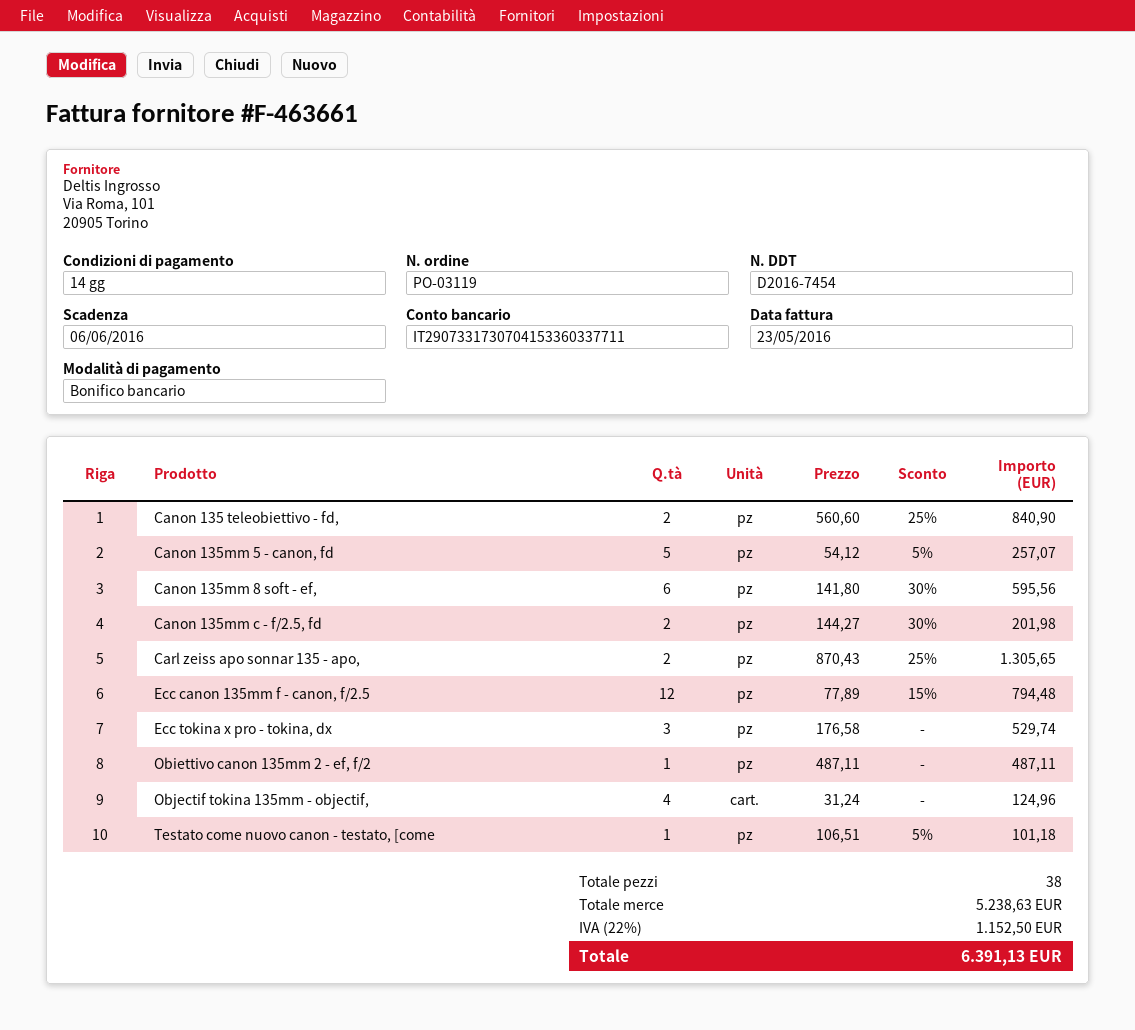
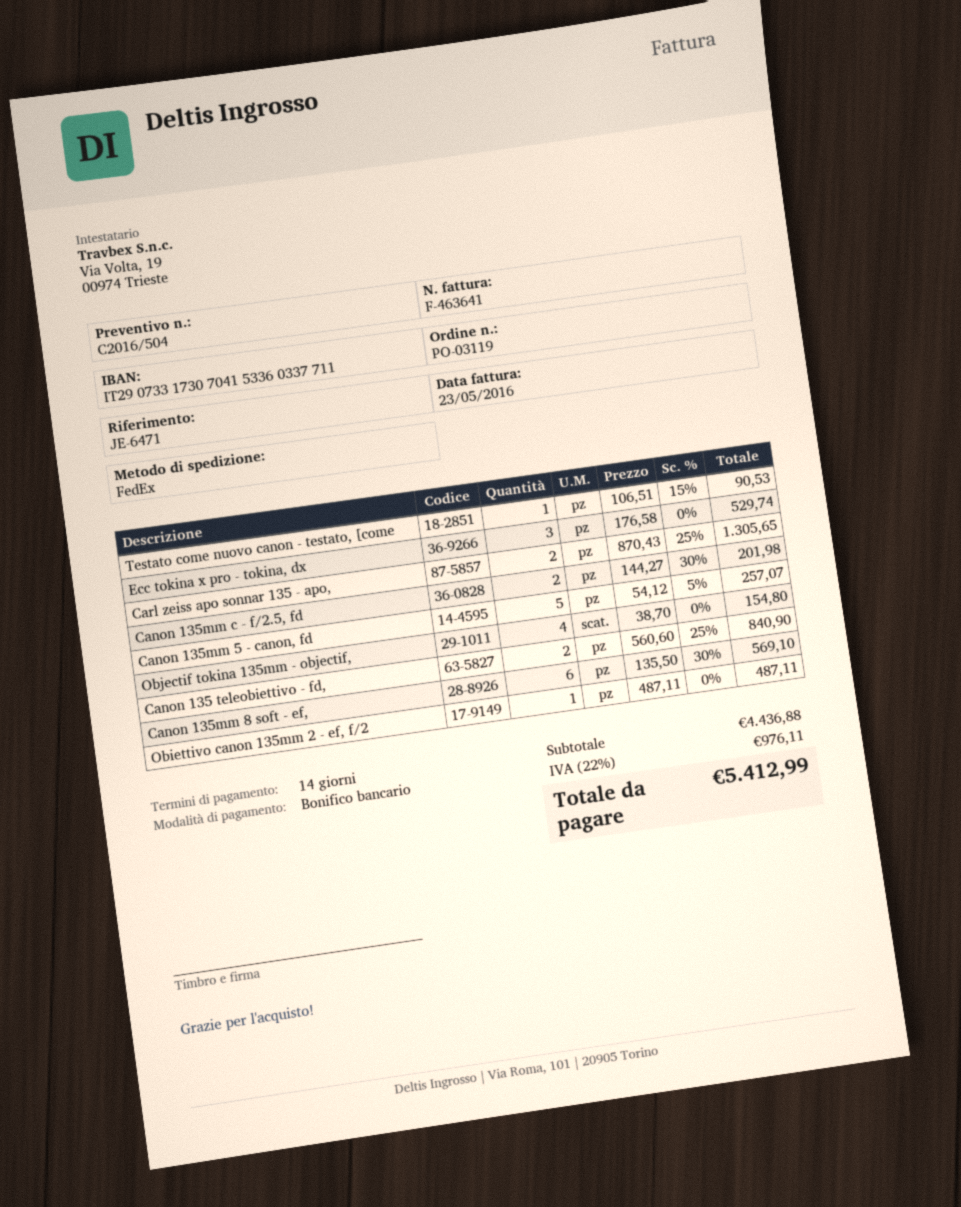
invoice number: F-463661 -> F-463641
Canon 135mm 8 soft - ef,: 6 x 141.80 - 30% = 595.56 -> 6 x 135.50 - 30% = 569.10
Ecc canon 135mm f - canon, f/2.5: 12 x 77.89 - 15% = 794.48 -> none
Objectif tokina 135mm - objectif,: 4 x 31.24 = 124.96 -> 4 x 38.70 = 154.80
Testato come nuovo canon - testato, [come: 1 x 106.51 - 5% = 101.18 -> 1 x 106.51 - 15% = 90.53
subtotal: 5238.63 -> 4436.88
tax: 22% = 1152.50 -> 22% = 976.11
total: 6391.13 -> 5412.99

